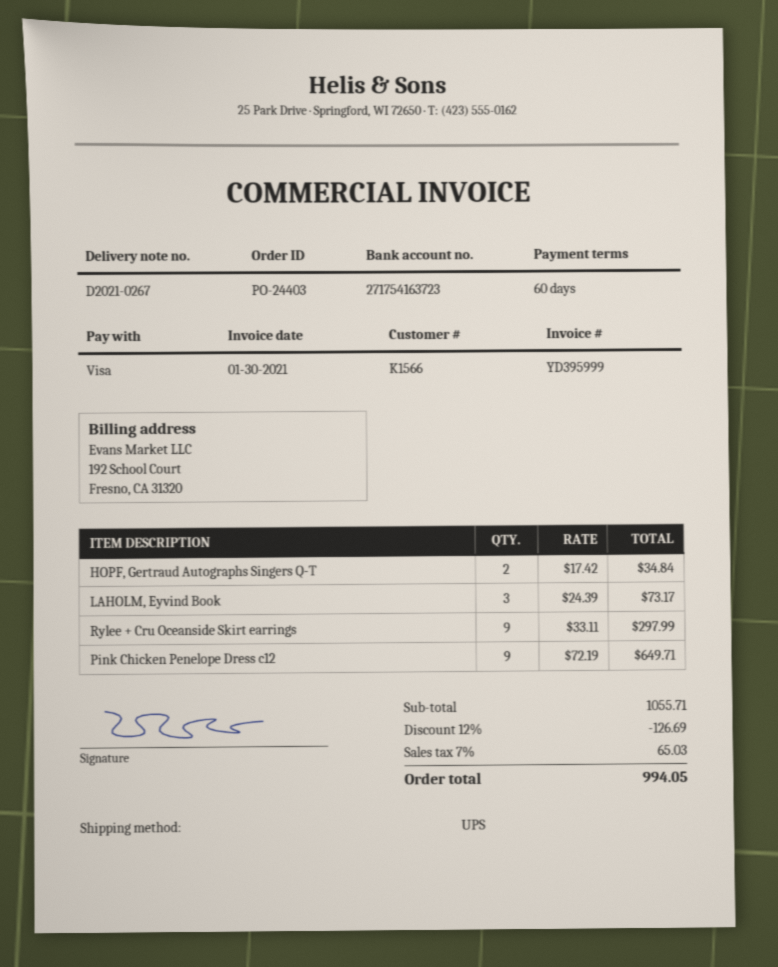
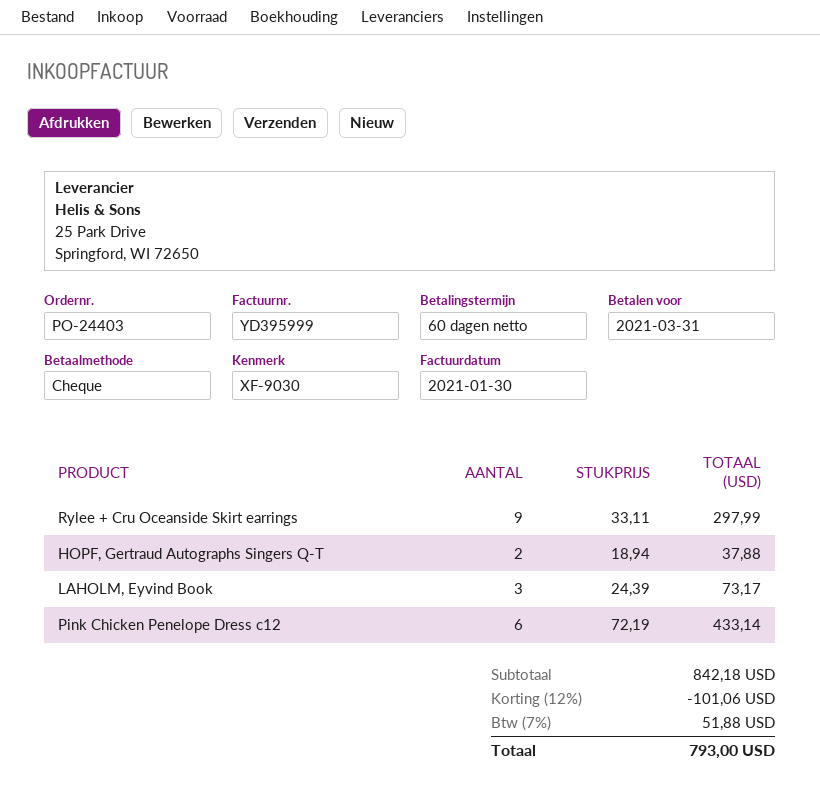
payment method: Visa -> cheque
HOPF, Gertraud Autographs Singers Q-T: 2 x 17.42 = 34.84 -> 2 x 18.94 = 37.88
Pink Chicken Penelope Dress c12: 9 x 72.19 = 649.71 -> 6 x 72.19 = 433.14
subtotal: 1055.71 -> 842.18
discount: 12% = 126.69 -> 12% = 101.06
tax: 7% = 65.03 -> 7% = 51.88
total: 994.05 -> 793.00

